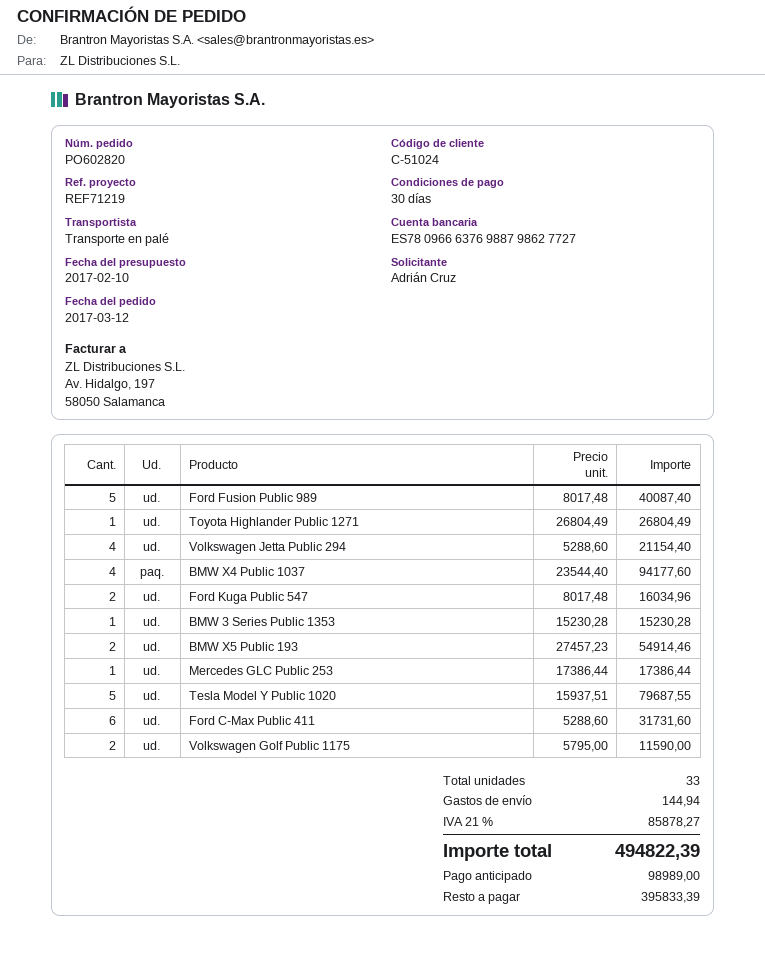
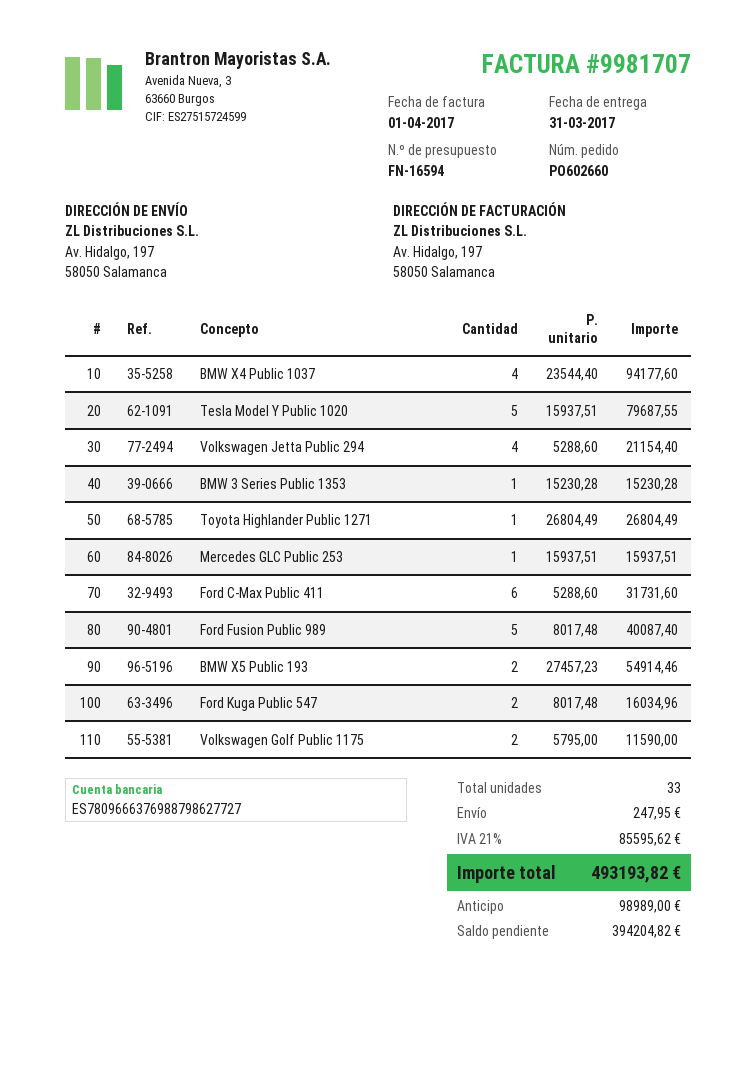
order number: PO602820 -> PO602660
Mercedes GLC Public 253: 1 x 17386.44 = 17386.44 -> 1 x 15937.51 = 15937.51
shipping: 144.94 -> 247.95
tax: 21% = 85878.27 -> 21% = 85595.62
total: 494822.39 -> 493193.82
balance: 395833.39 -> 394204.82

